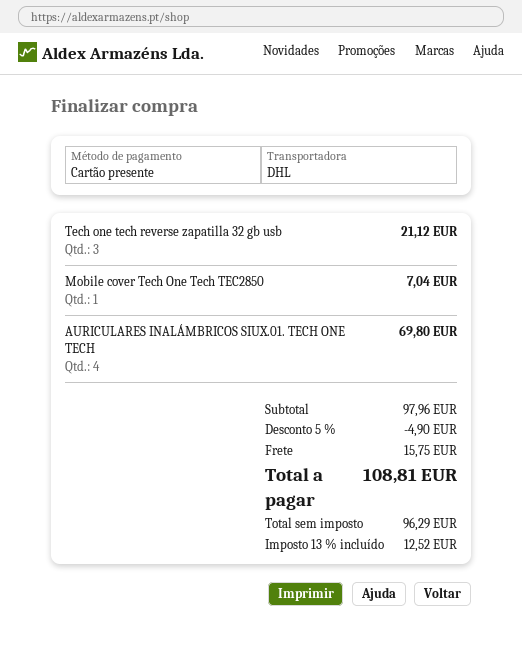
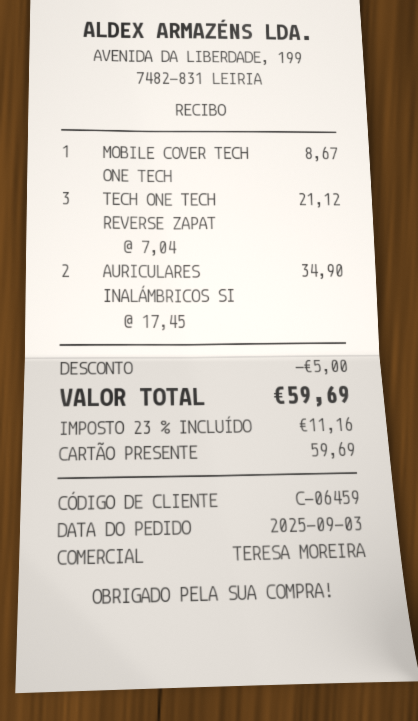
Mobile cover Tech One Tech TEC2850: 1 for 7.04 -> 1 for 8.67
AURICULARES INALÁMBRICOS SIUX.01. TECH ONE TECH: 4 for 69.80 -> 2 for 34.90
discount: 4.90 -> 5.00
shipping: 15.75 -> none
tax: 13% = 12.52 -> 23% = 11.16
total: 108.81 -> 59.69

